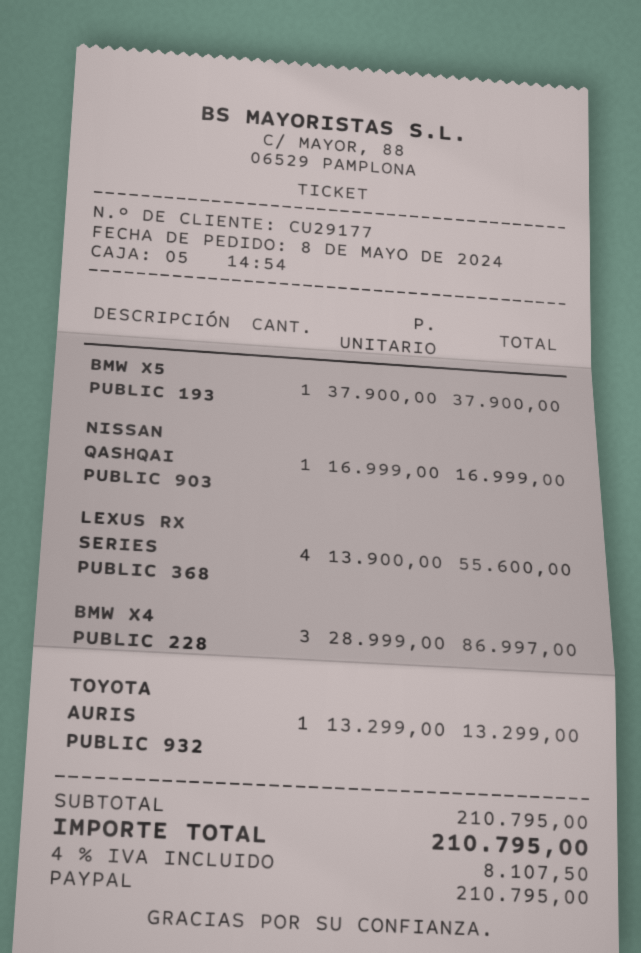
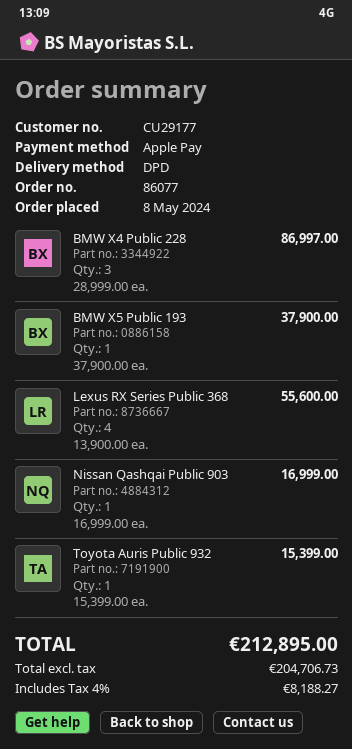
payment method: PayPal -> Apple Pay
TOYOTA AURIS PUBLIC 932: 1 x 13299.00 = 13299.00 -> 1 x 15399.00 = 15399.00
tax: 4% = 8107.50 -> 4% = 8188.27
total: 210795.00 -> 212895.00

